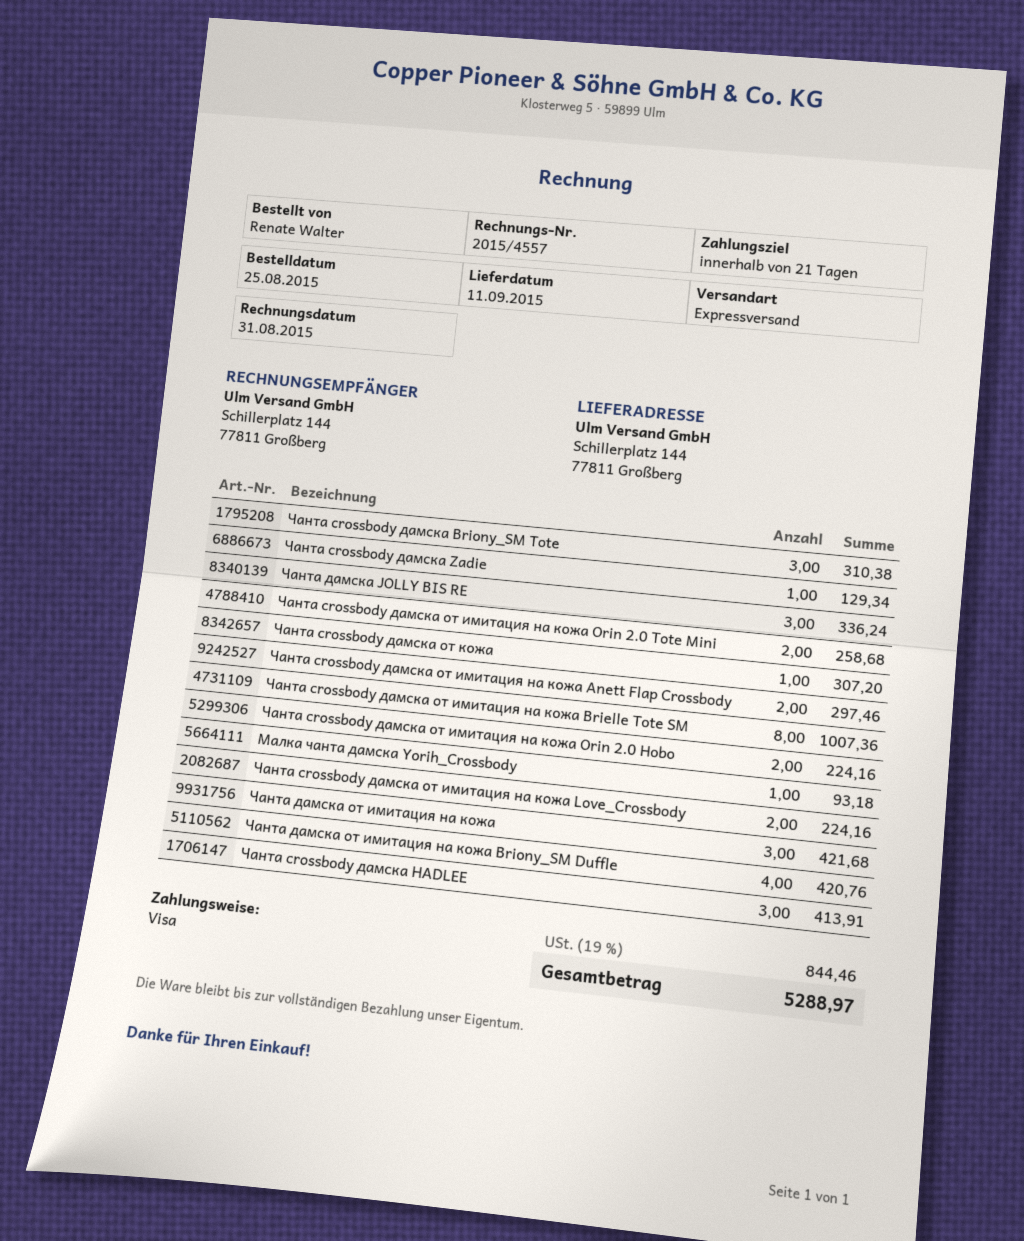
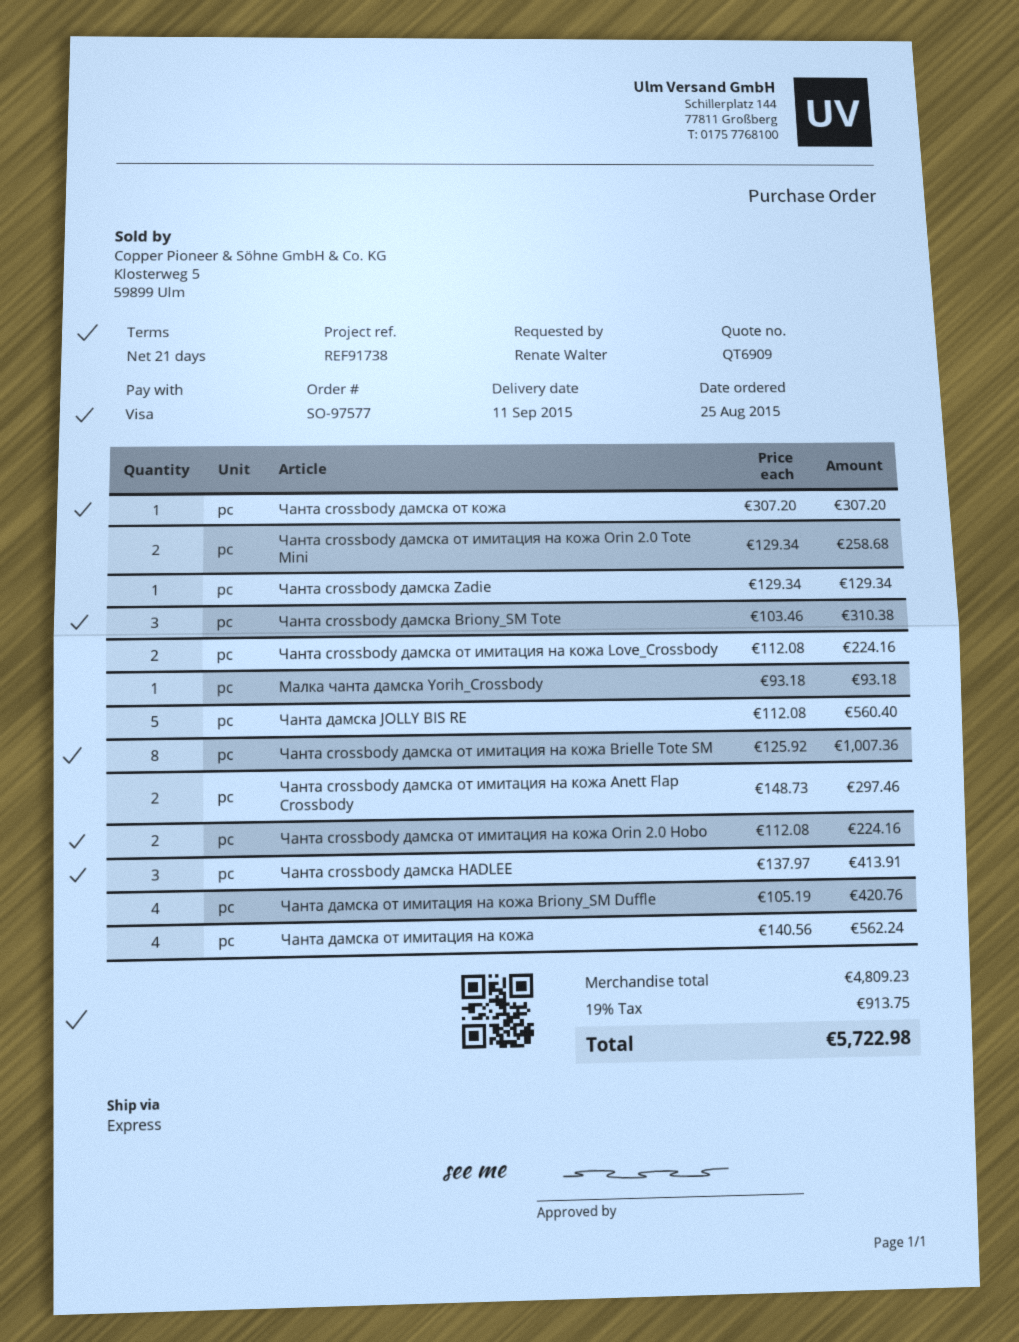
Чанта дамска JOLLY BIS RE: 3 for 336.24 -> 5 for 560.40
Чанта дамска от имитация на кожа: 3 for 421.68 -> 4 for 562.24
tax: 19% = 844.46 -> 19% = 913.75
total: 5288.97 -> 5722.98

